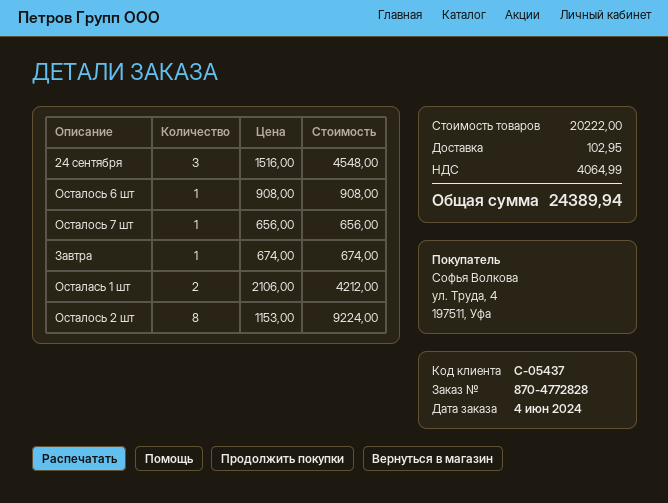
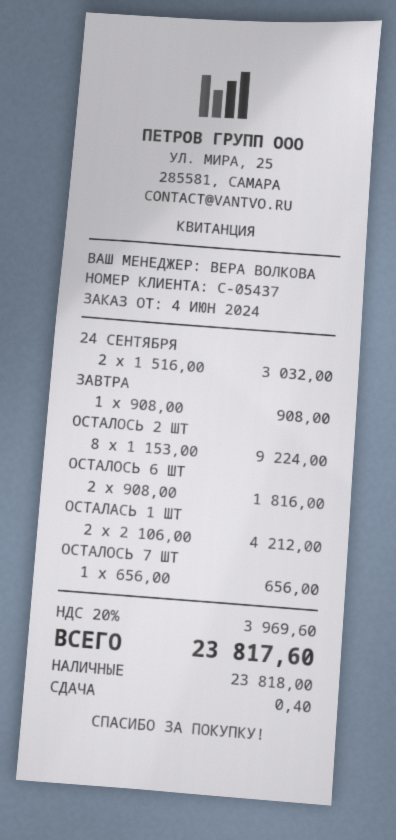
24 сентября: 3 x 1516.00 = 4548.00 -> 2 x 1516.00 = 3032.00
Осталось 6 шт: 1 x 908.00 = 908.00 -> 2 x 908.00 = 1816.00
Завтра: 1 x 674.00 = 674.00 -> 1 x 908.00 = 908.00
shipping: 102.95 -> none
tax: 4064.99 -> 3969.60
total: 24389.94 -> 23817.60

